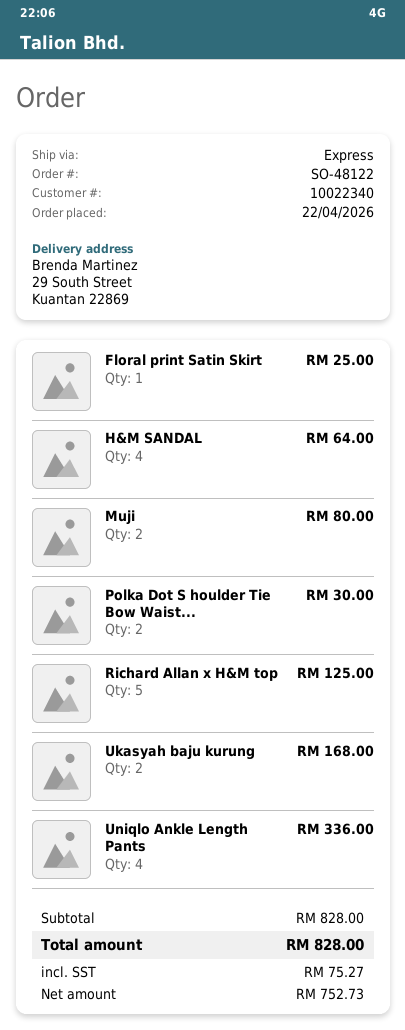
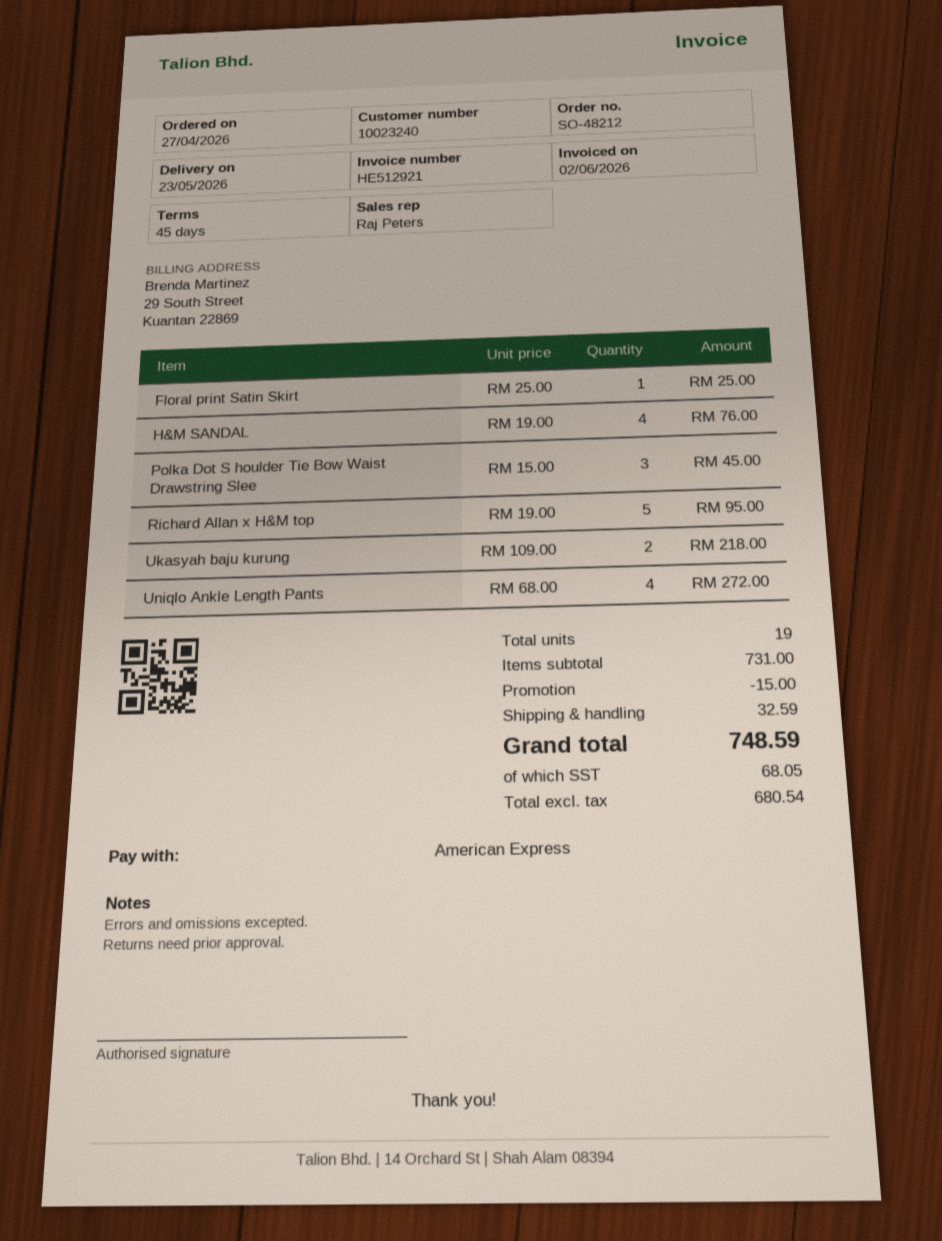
order number: SO-48122 -> SO-48212
order date: 2026-04-22 -> 2026-04-27
customer number: 10022340 -> 10023240
H&M SANDAL: 4 for 64.00 -> 4 for 76.00
Muji: 2 for 80.00 -> none
Polka Dot S houlder Tie Bow Waist...: 2 for 30.00 -> 3 for 45.00
Richard Allan x H&M top: 5 for 125.00 -> 5 for 95.00
Ukasyah baju kurung: 2 for 168.00 -> 2 for 218.00
Uniqlo Ankle Length Pants: 4 for 336.00 -> 4 for 272.00
subtotal: 828.00 -> 731.00
discount: none -> 15.00
shipping: none -> 32.59
net: 752.73 -> 680.54
tax: 75.27 -> 68.05
total: 828.00 -> 748.59

